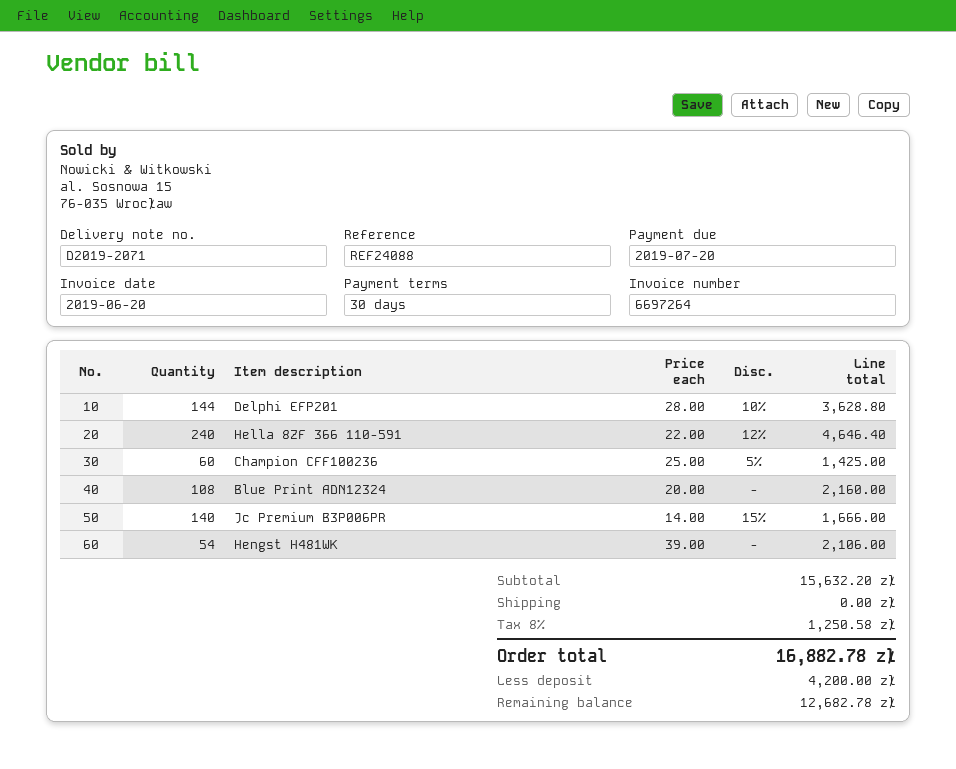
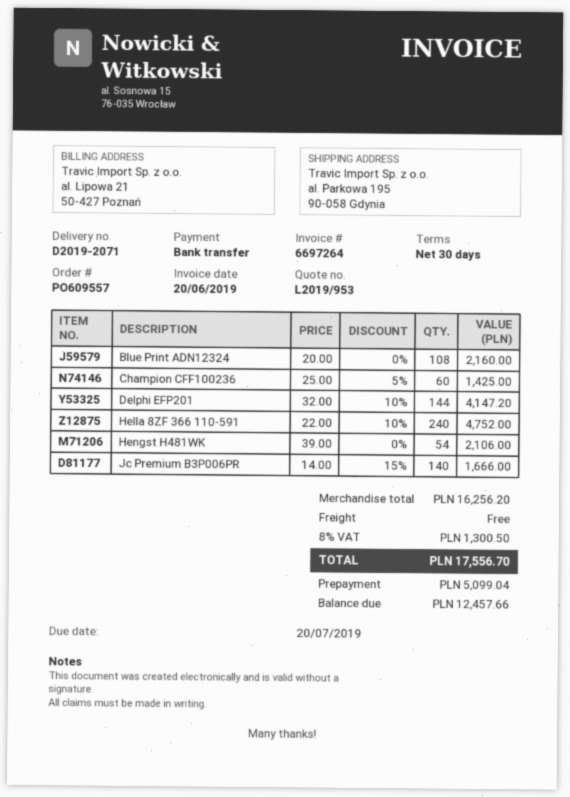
Delphi EFP201: 144 x 28.00 - 10% = 3628.80 -> 144 x 32.00 - 10% = 4147.20
Hella 8ZF 366 110-591: 240 x 22.00 - 12% = 4646.40 -> 240 x 22.00 - 10% = 4752.00
subtotal: 15632.20 -> 16256.20
tax: 8% = 1250.58 -> 8% = 1300.50
total: 16882.78 -> 17556.70
deposit: 4200.00 -> 5099.04
balance: 12682.78 -> 12457.66

